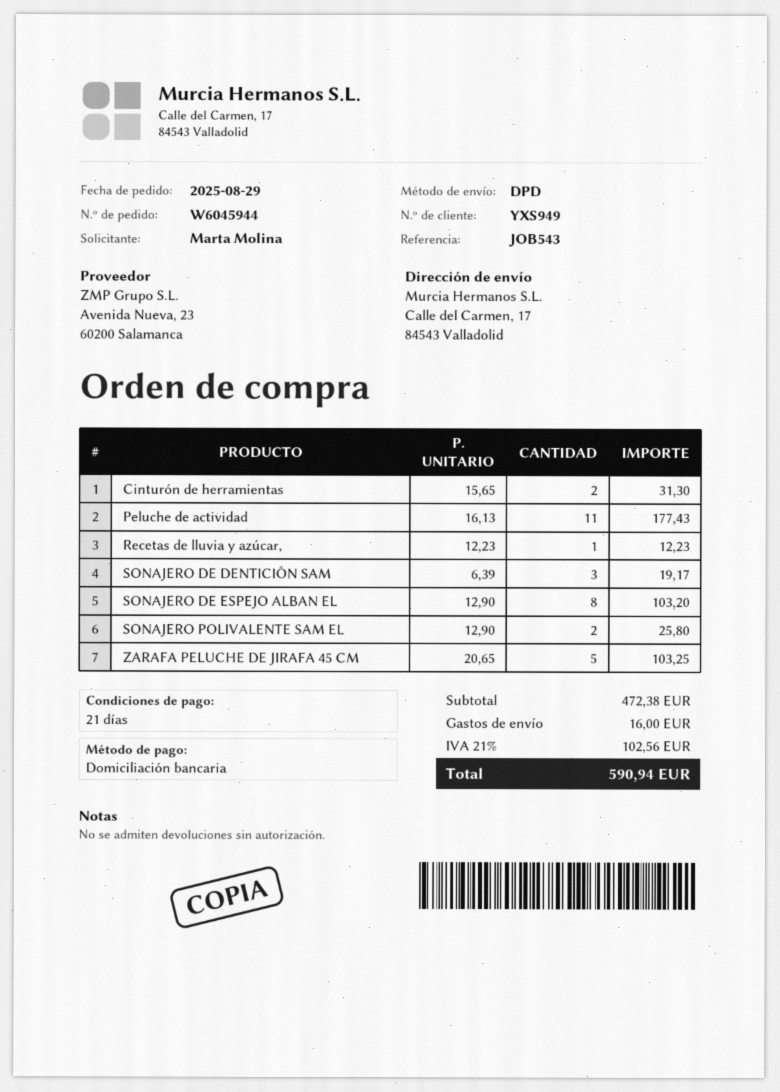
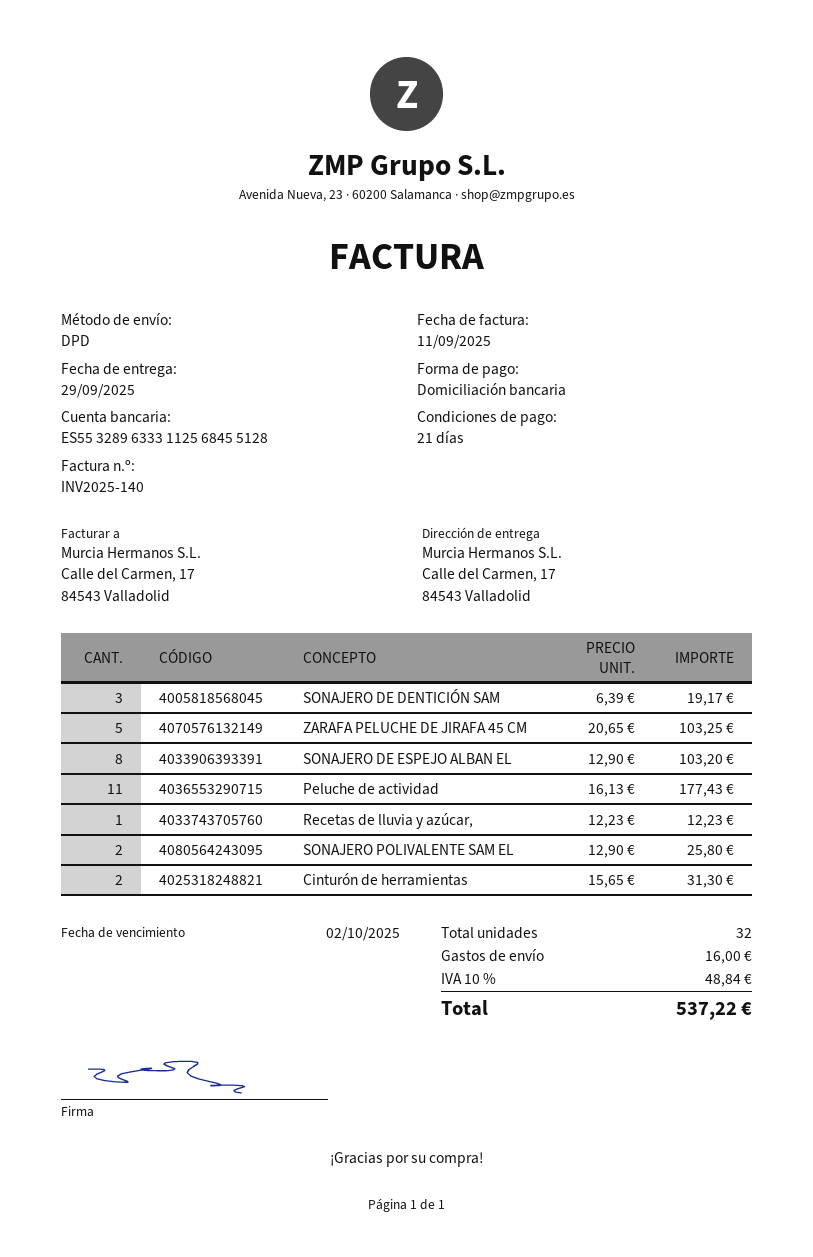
tax: 21% = 102.56 -> 10% = 48.84
total: 590.94 -> 537.22

